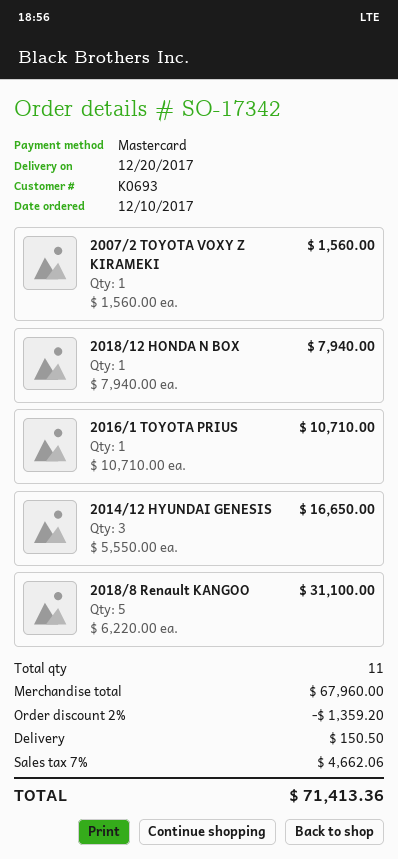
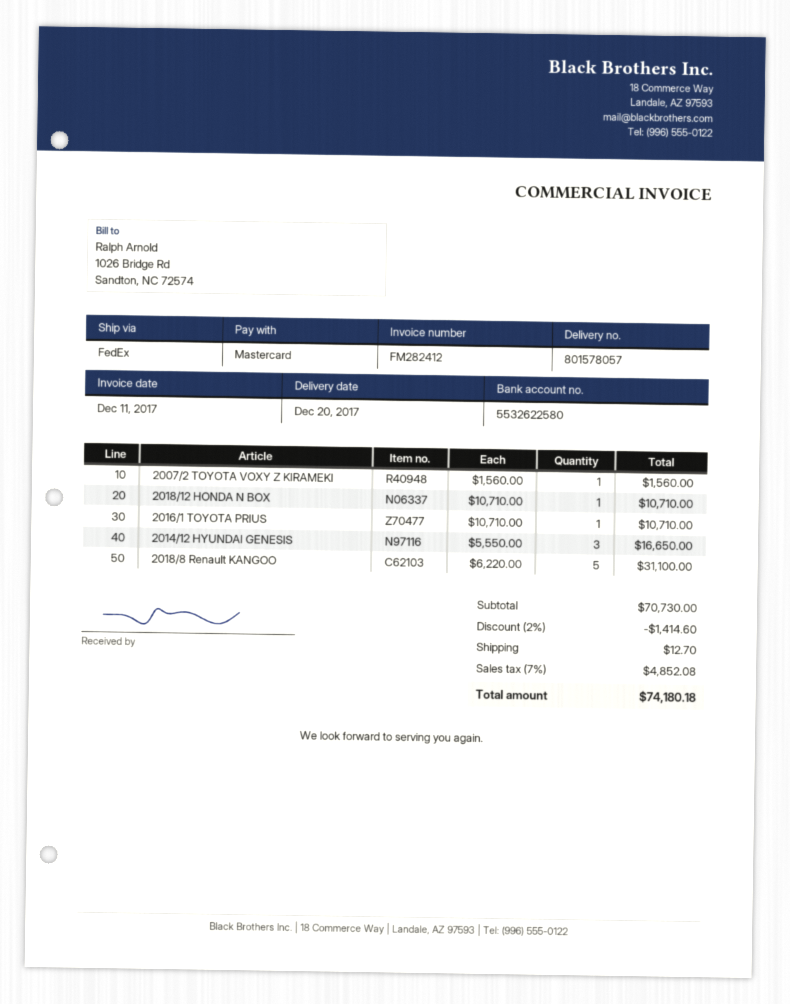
2018/12 HONDA N BOX: 1 x 7940.00 = 7940.00 -> 1 x 10710.00 = 10710.00
subtotal: 67960.00 -> 70730.00
discount: 2% = 1359.20 -> 2% = 1414.60
shipping: 150.50 -> 12.70
tax: 7% = 4662.06 -> 7% = 4852.08
total: 71413.36 -> 74180.18

